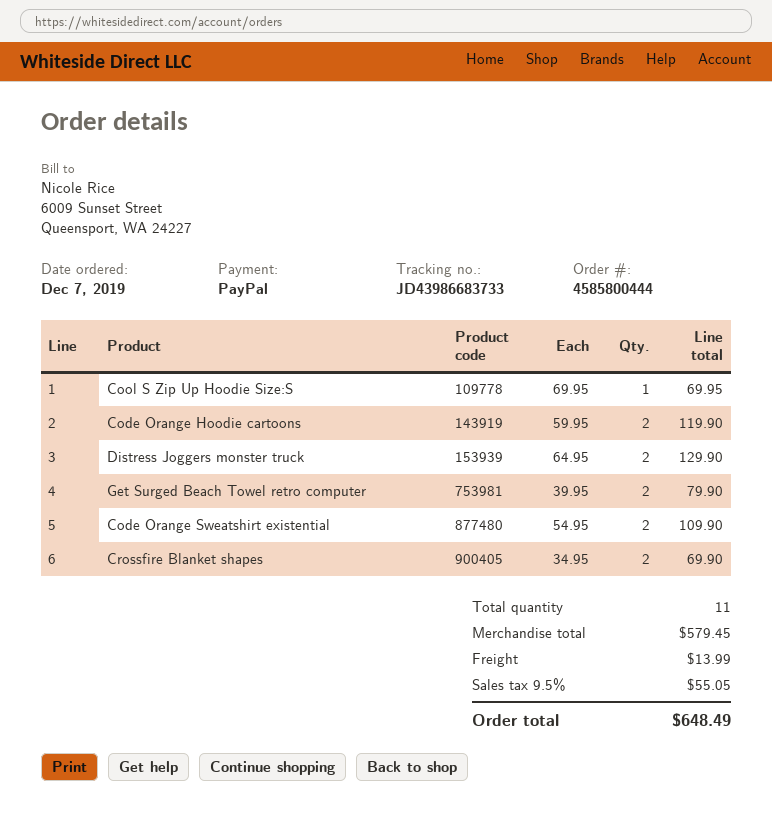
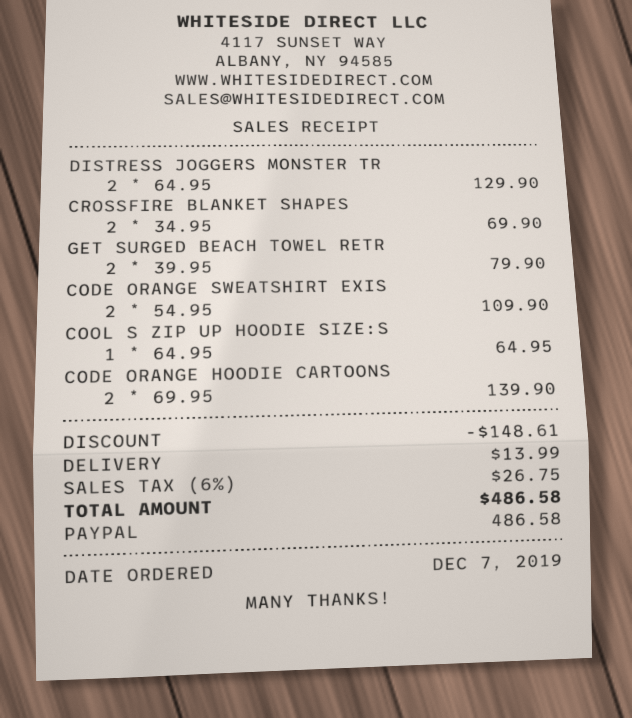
Cool S Zip Up Hoodie Size:S: 1 x 69.95 = 69.95 -> 1 x 64.95 = 64.95
Code Orange Hoodie cartoons: 2 x 59.95 = 119.90 -> 2 x 69.95 = 139.90
discount: none -> 148.61
tax: 9.5% = 55.05 -> 6% = 26.75
total: 648.49 -> 486.58

